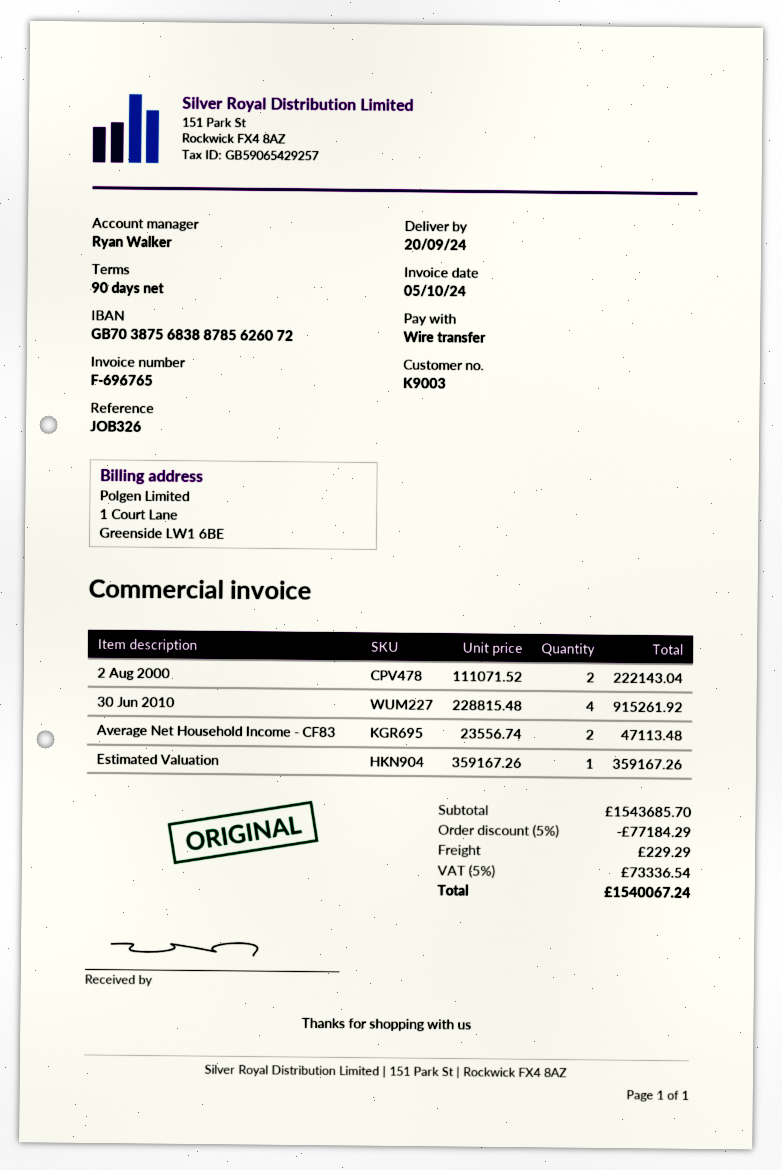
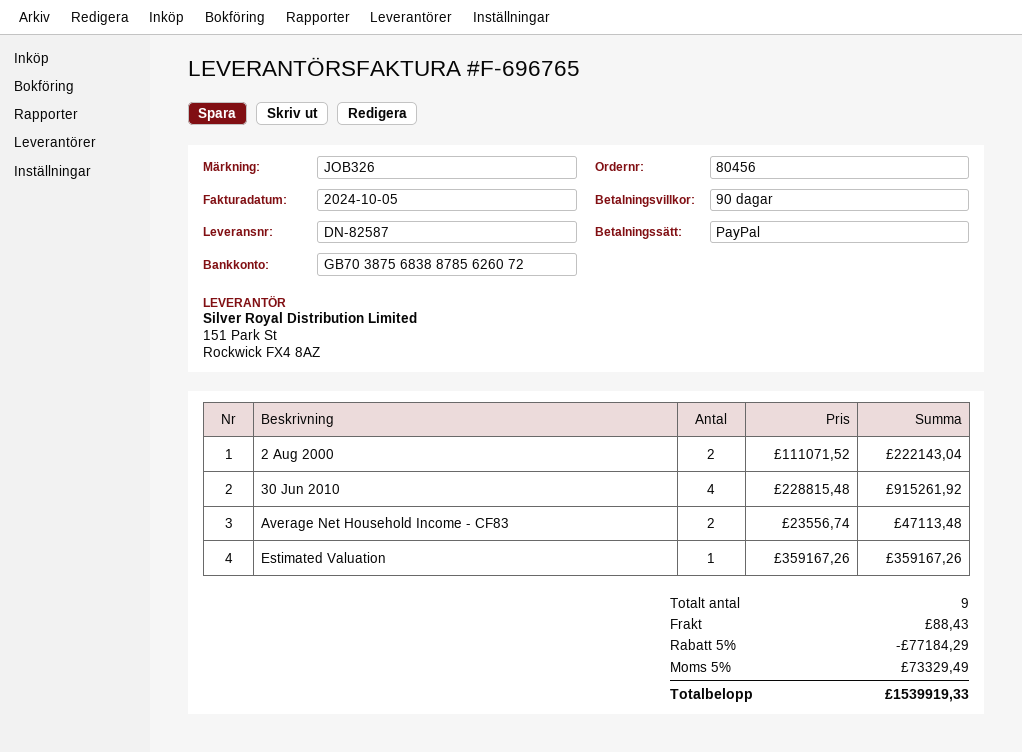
payment method: bank transfer -> PayPal
shipping: 229.29 -> 88.43
tax: 5% = 73336.54 -> 5% = 73329.49
total: 1540067.24 -> 1539919.33

